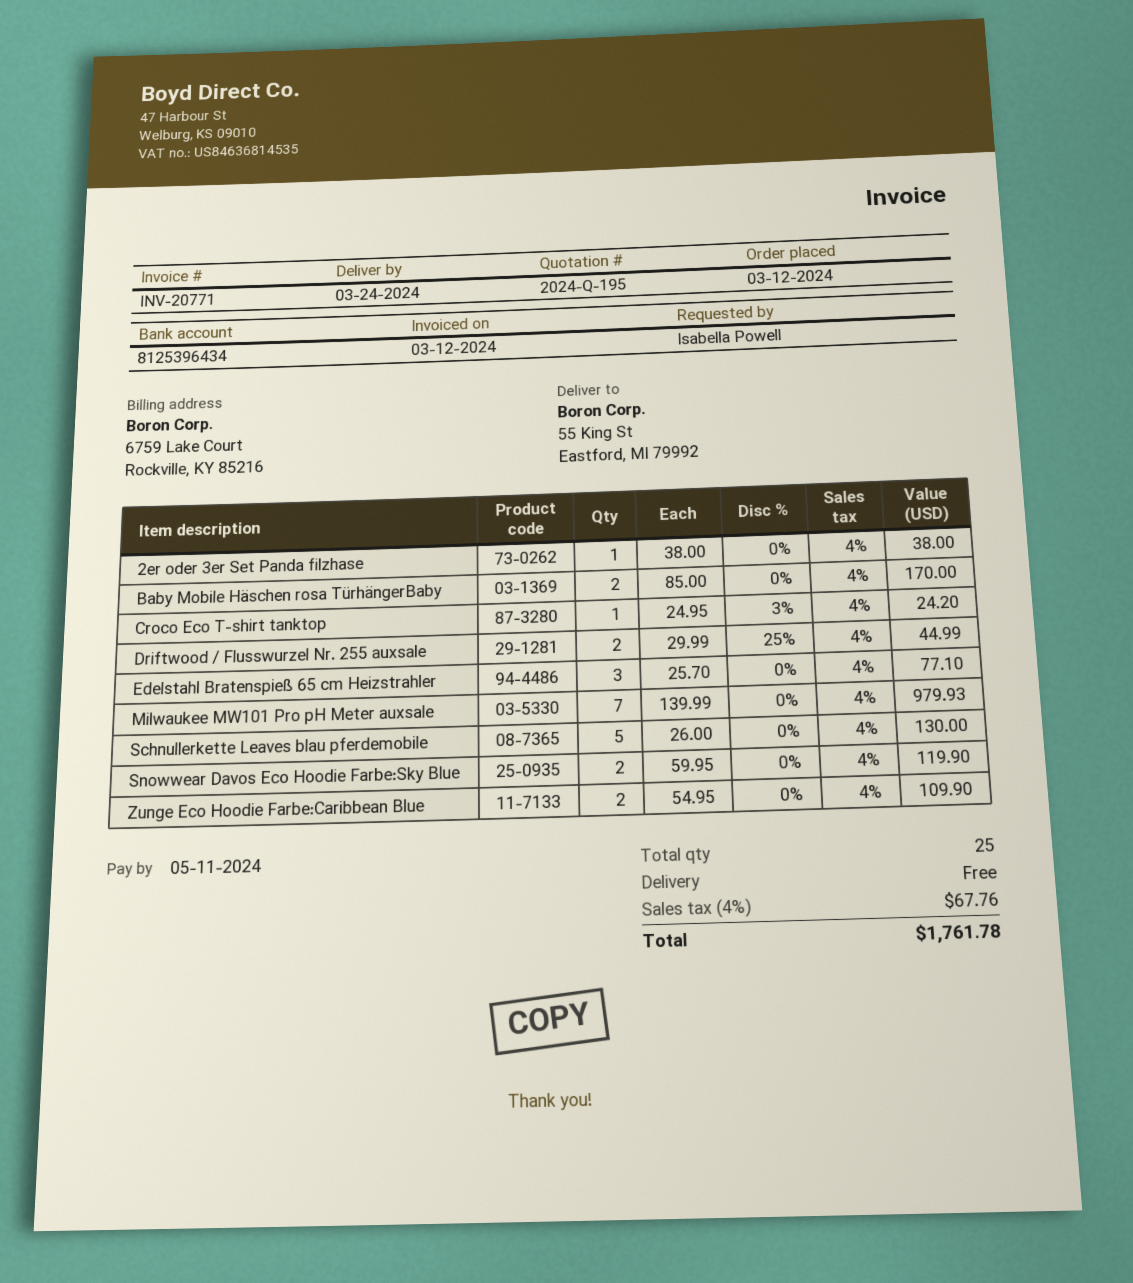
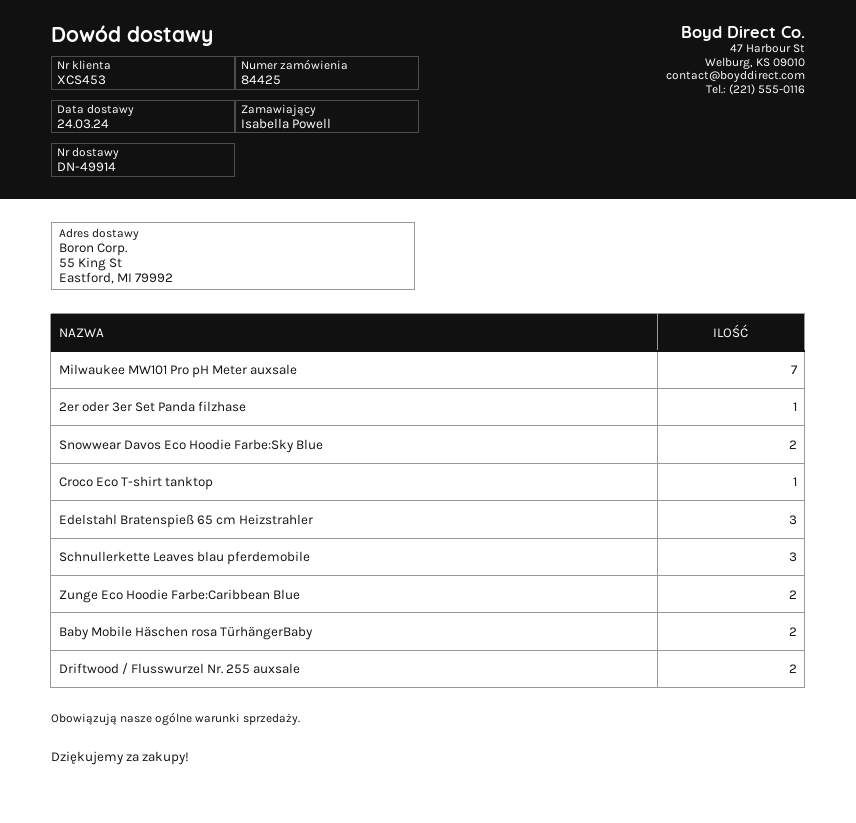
Schnullerkette Leaves blau pferdemobile: 5 -> 3

